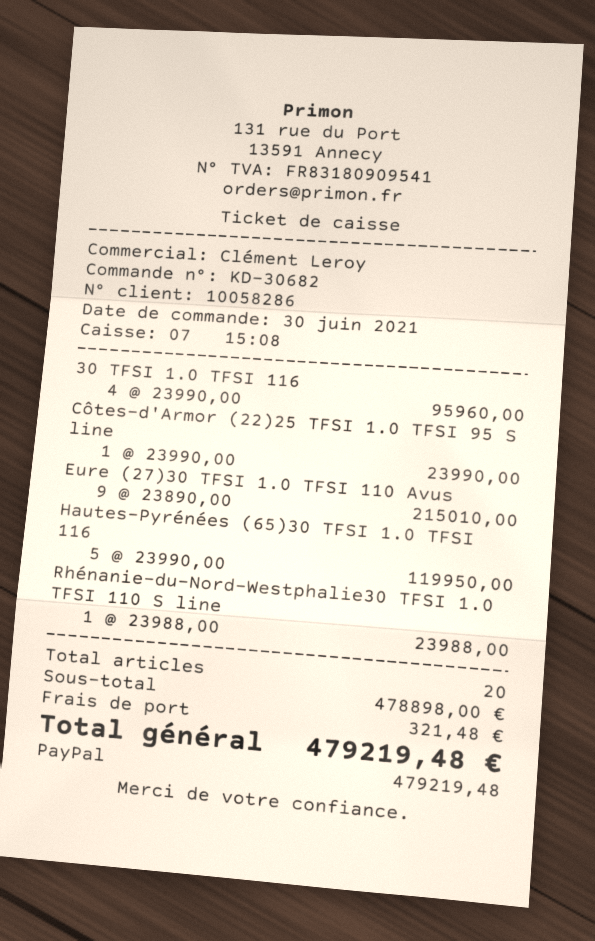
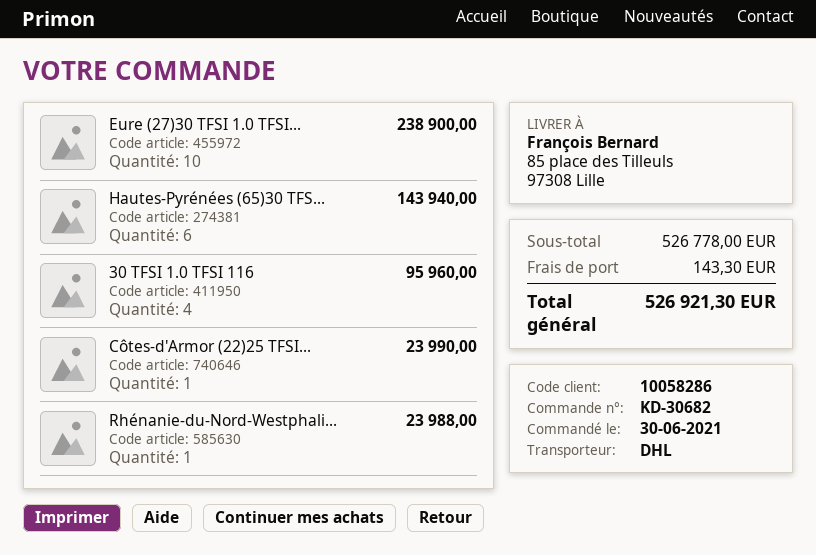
Eure (27)30 TFSI 1.0 TFSI 110 Avus: 9 for 215010.00 -> 10 for 238900.00
Hautes-Pyrénées (65)30 TFSI 1.0 TFSI 116: 5 for 119950.00 -> 6 for 143940.00
subtotal: 478898.00 -> 526778.00
shipping: 321.48 -> 143.30
total: 479219.48 -> 526921.30

